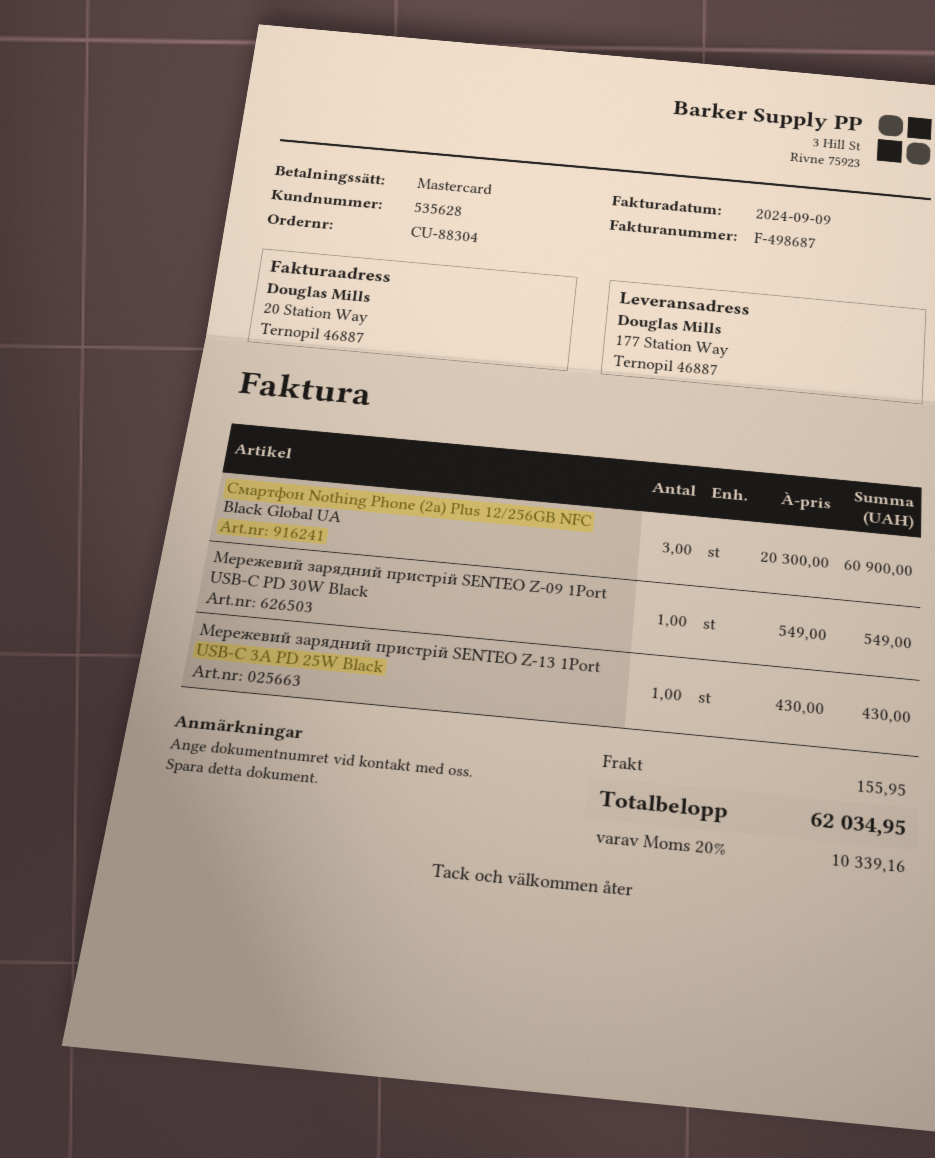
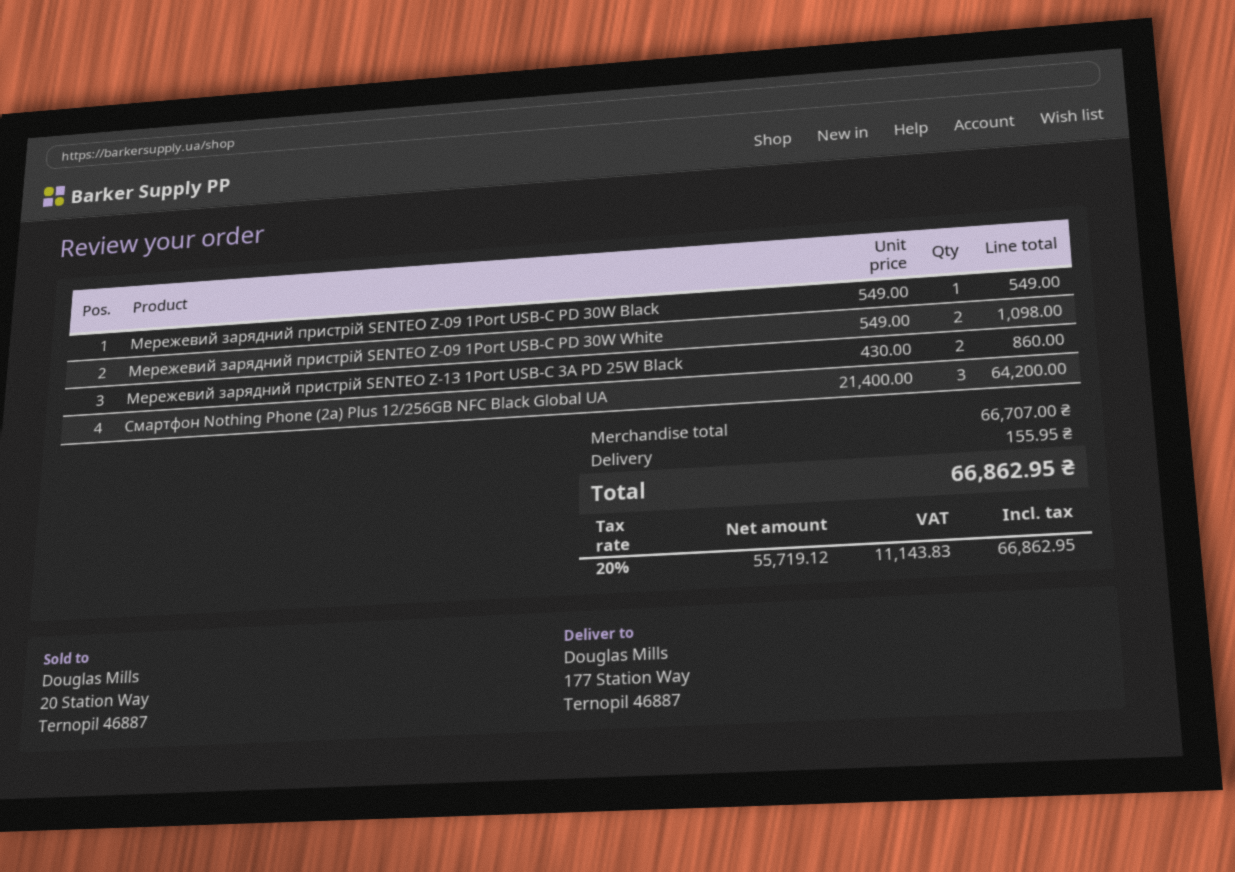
Смартфон Nothing Phone (2a) Plus 12/256GB NFC Black Global UA: 3 x 20300.00 = 60900.00 -> 3 x 21400.00 = 64200.00
Мережевий зарядний пристрій SENTEO Z-13 1Port USB-C 3A PD 25W Black: 1 x 430.00 = 430.00 -> 2 x 430.00 = 860.00
Мережевий зарядний пристрій SENTEO Z-09 1Port USB-C PD 30W White: none -> 2 x 549.00 = 1098.00
tax: 20% = 10339.16 -> 20% = 11143.83
total: 62034.95 -> 66862.95

